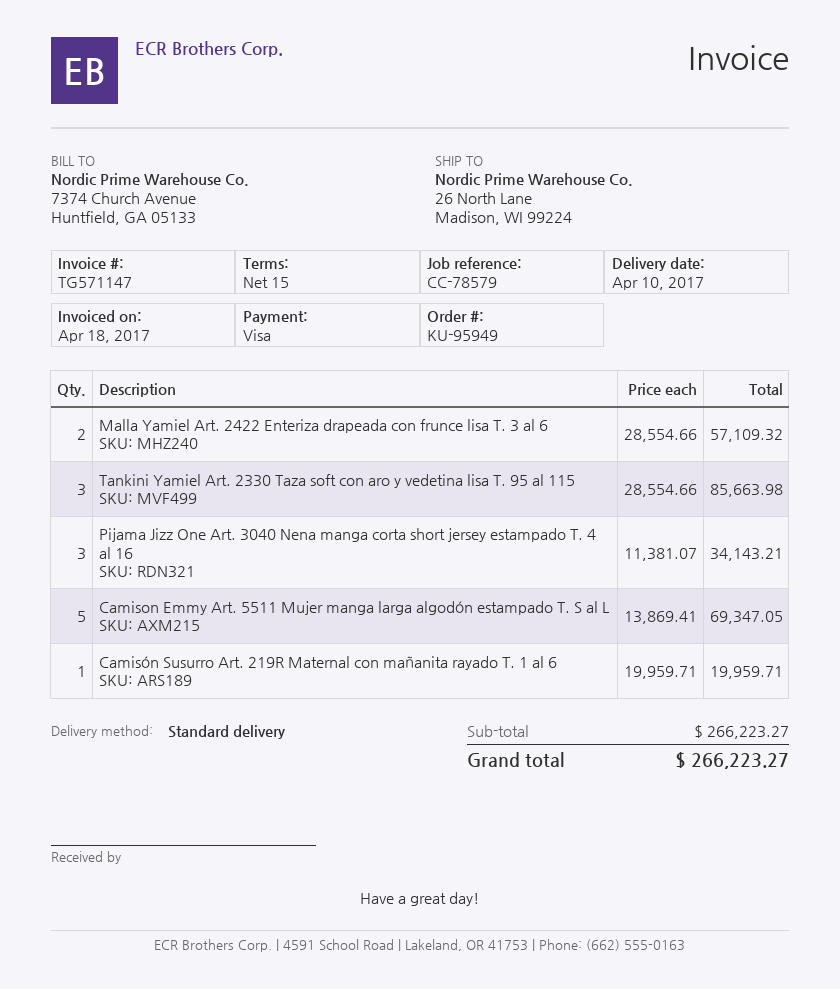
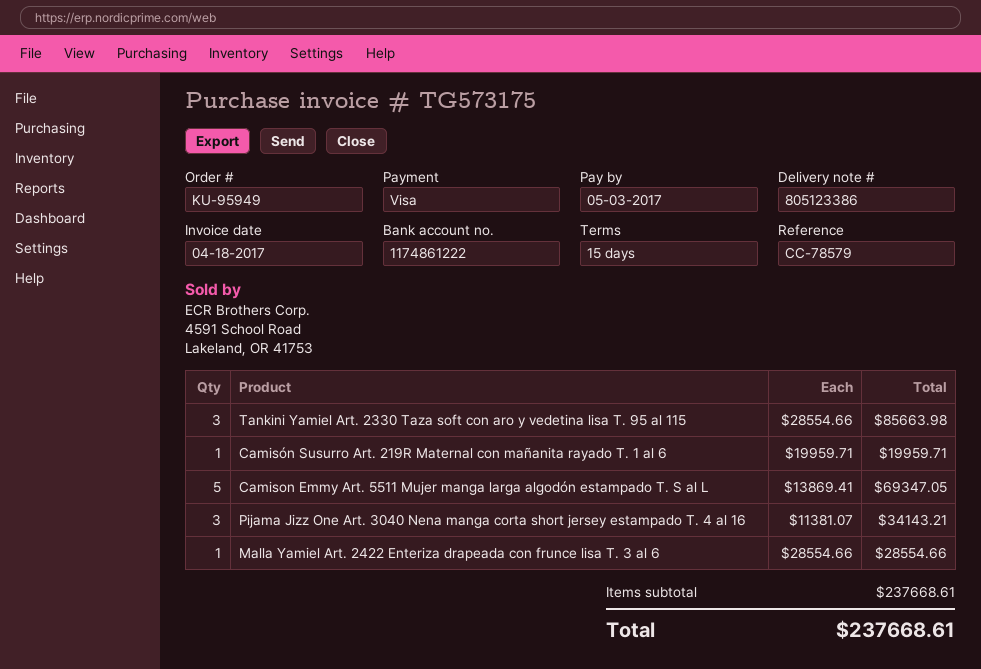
invoice number: TG571147 -> TG573175
Malla Yamiel Art. 2422 Enteriza drapeada con frunce lisa T. 3 al 6: 2 x 28554.66 = 57109.32 -> 1 x 28554.66 = 28554.66
subtotal: 266223.27 -> 237668.61
total: 266223.27 -> 237668.61

